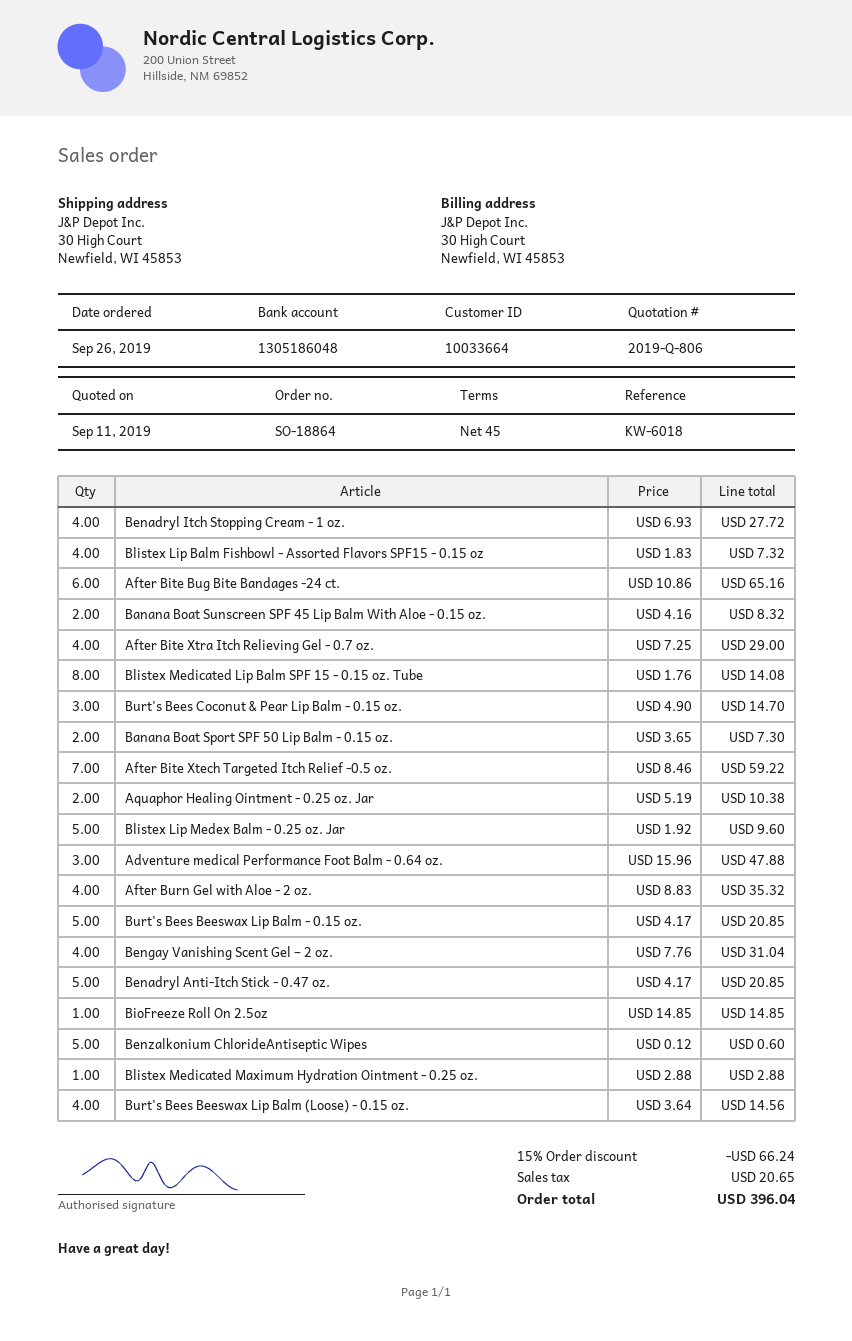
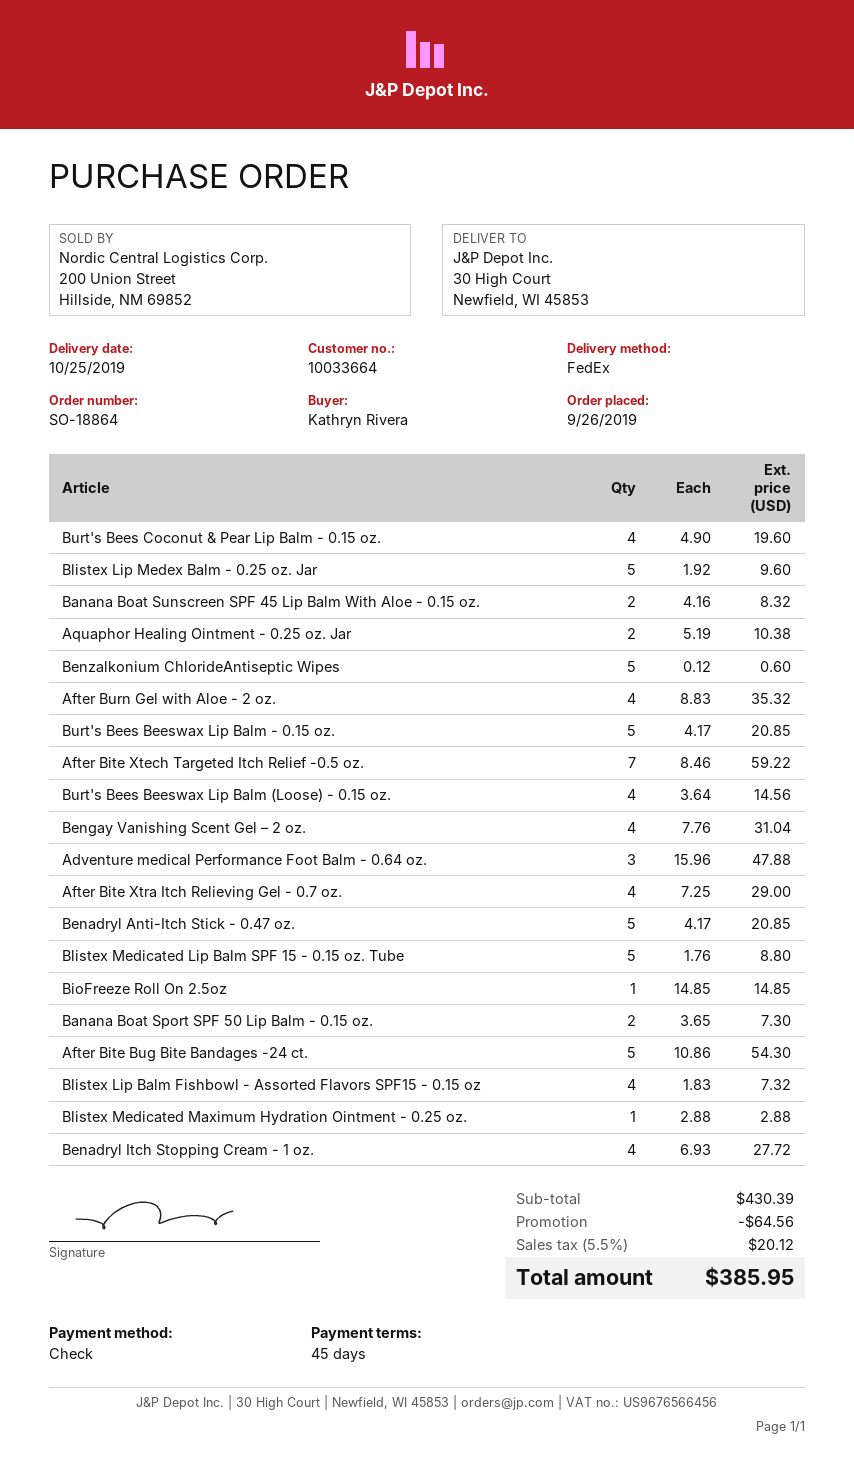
After Bite Bug Bite Bandages -24 ct.: 6 x 10.86 = 65.16 -> 5 x 10.86 = 54.30
Blistex Medicated Lip Balm SPF 15 - 0.15 oz. Tube: 8 x 1.76 = 14.08 -> 5 x 1.76 = 8.80
Burt's Bees Coconut & Pear Lip Balm - 0.15 oz.: 3 x 4.90 = 14.70 -> 4 x 4.90 = 19.60
discount: 66.24 -> 64.56
tax: 20.65 -> 20.12
total: 396.04 -> 385.95

